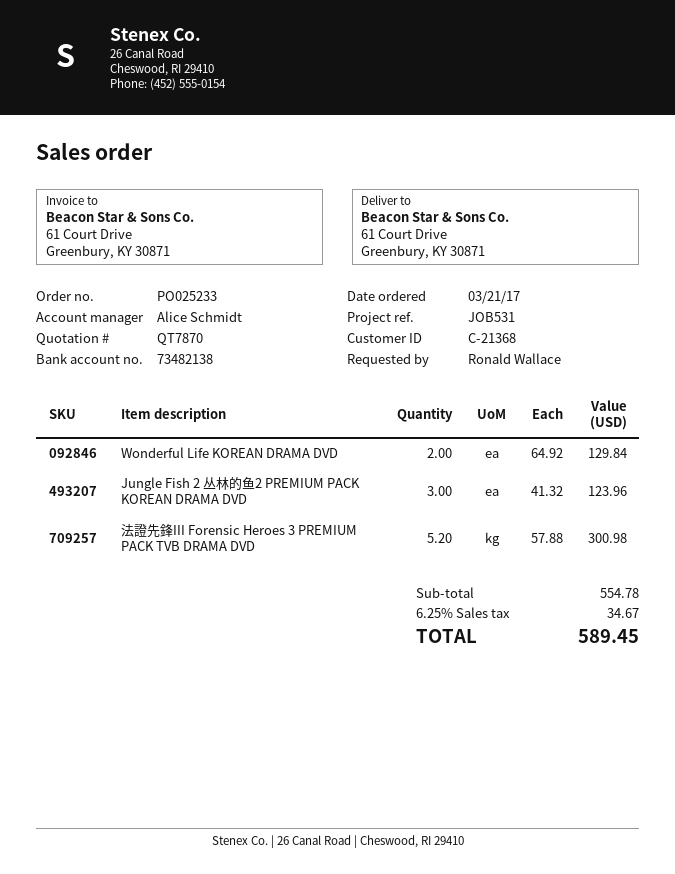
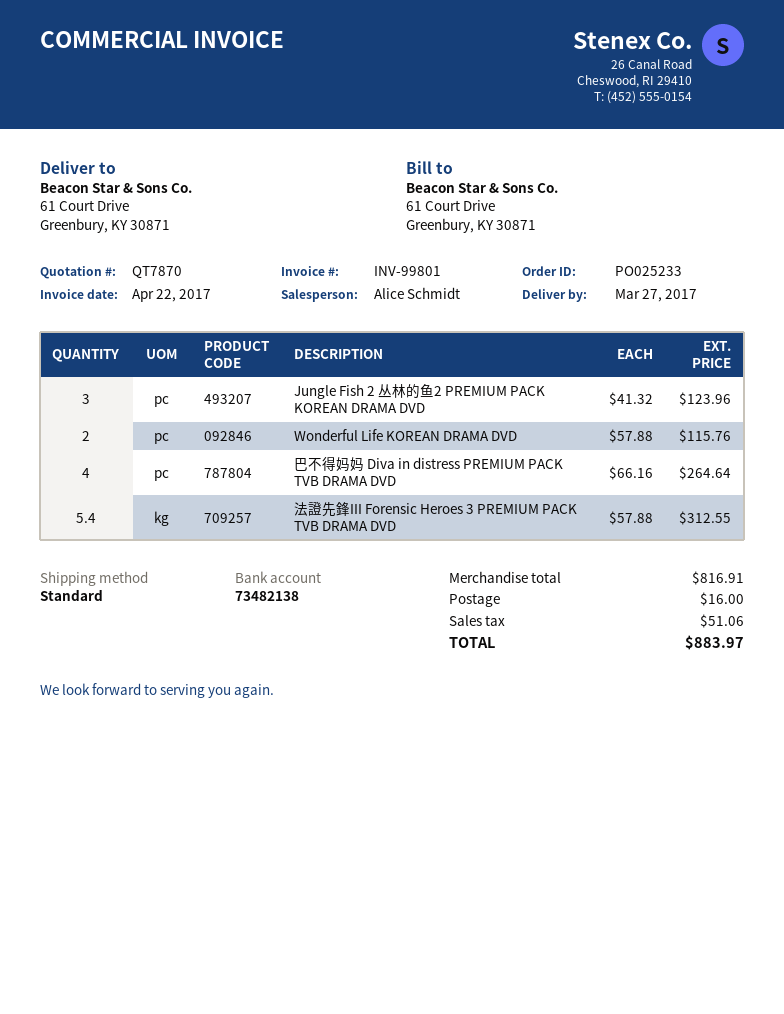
Wonderful Life KOREAN DRAMA DVD: 2 x 64.92 = 129.84 -> 2 x 57.88 = 115.76
法證先鋒III Forensic Heroes 3 PREMIUM PACK TVB DRAMA DVD: 5.2 x 57.88 = 300.98 -> 5.4 x 57.88 = 312.55
巴不得妈妈 Diva in distress PREMIUM PACK TVB DRAMA DVD: none -> 4 x 66.16 = 264.64
subtotal: 554.78 -> 816.91
shipping: none -> 16.00
tax: 34.67 -> 51.06
total: 589.45 -> 883.97

